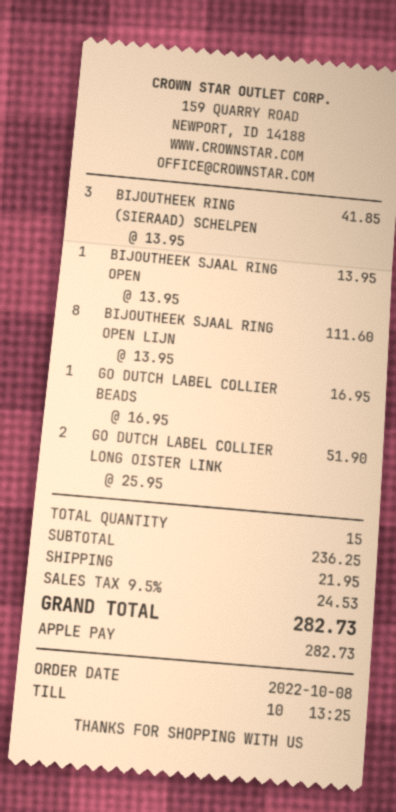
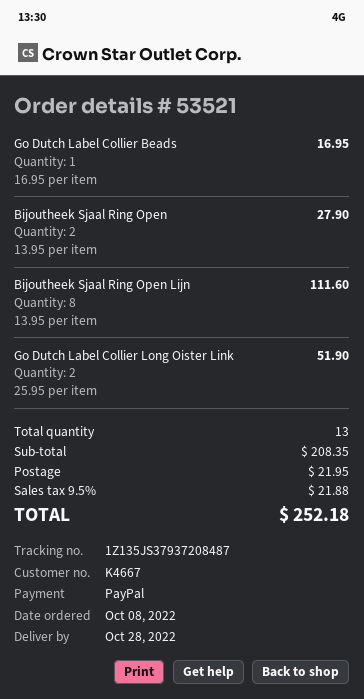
payment method: Apple Pay -> PayPal
BIJOUTHEEK RING (SIERAAD) SCHELPEN: 3 x 13.95 = 41.85 -> none
BIJOUTHEEK SJAAL RING OPEN: 1 x 13.95 = 13.95 -> 2 x 13.95 = 27.90
total quantity: 15 -> 13
subtotal: 236.25 -> 208.35
tax: 9.5% = 24.53 -> 9.5% = 21.88
total: 282.73 -> 252.18

